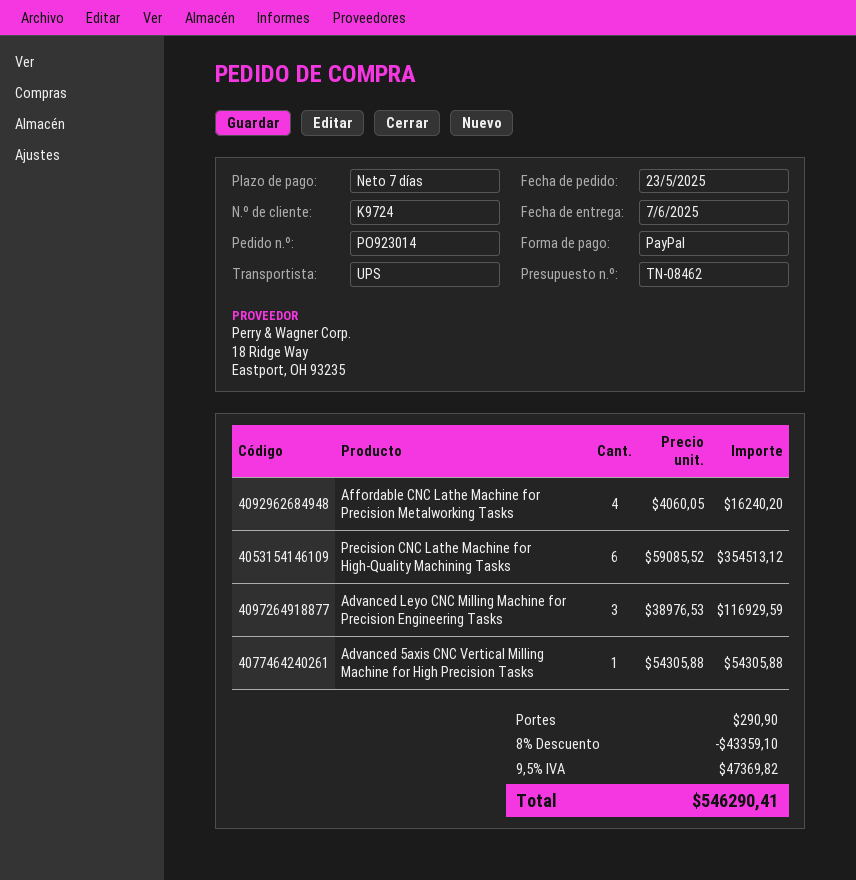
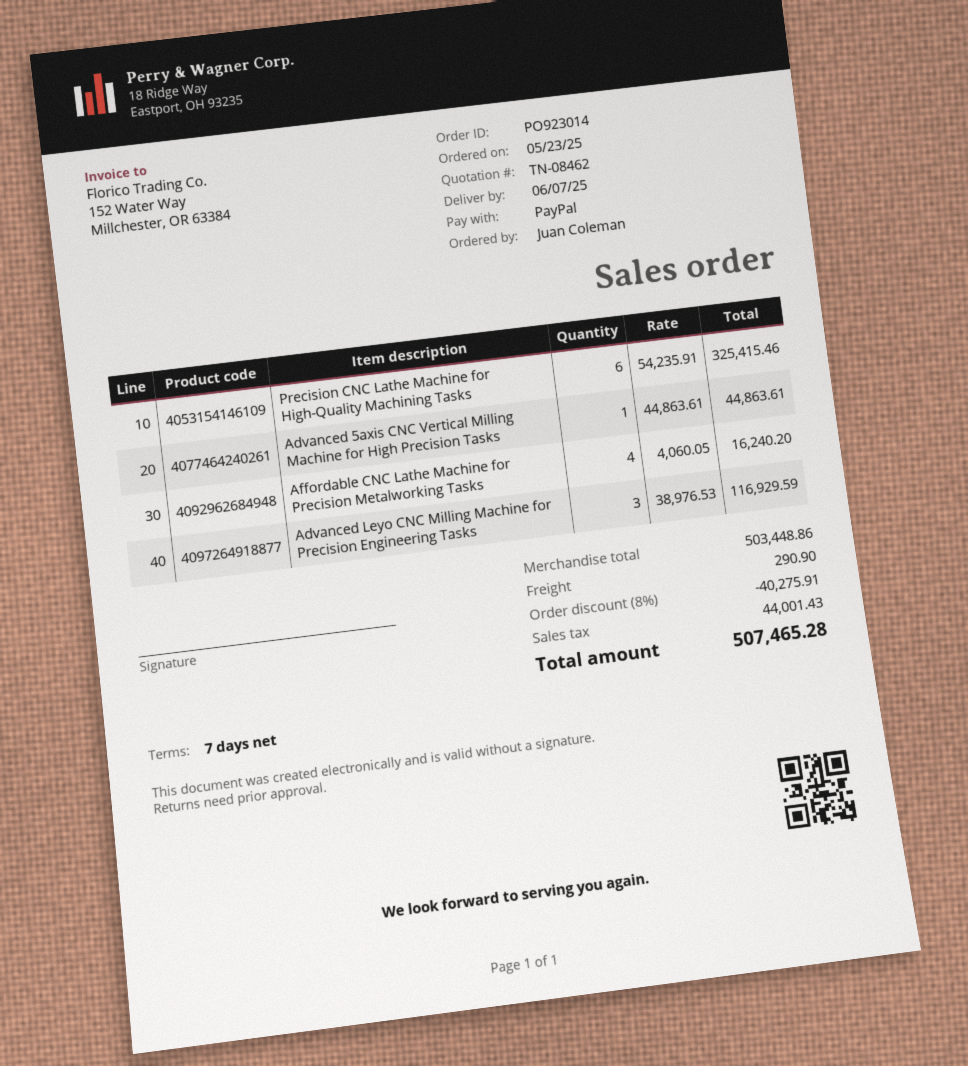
Precision CNC Lathe Machine for High-Quality Machining Tasks: 6 x 59085.52 = 354513.12 -> 6 x 54235.91 = 325415.46
Advanced 5axis CNC Vertical Milling Machine for High Precision Tasks: 1 x 54305.88 = 54305.88 -> 1 x 44863.61 = 44863.61
discount: 8% = 43359.10 -> 8% = 40275.91
tax: 47369.82 -> 44001.43
total: 546290.41 -> 507465.28

